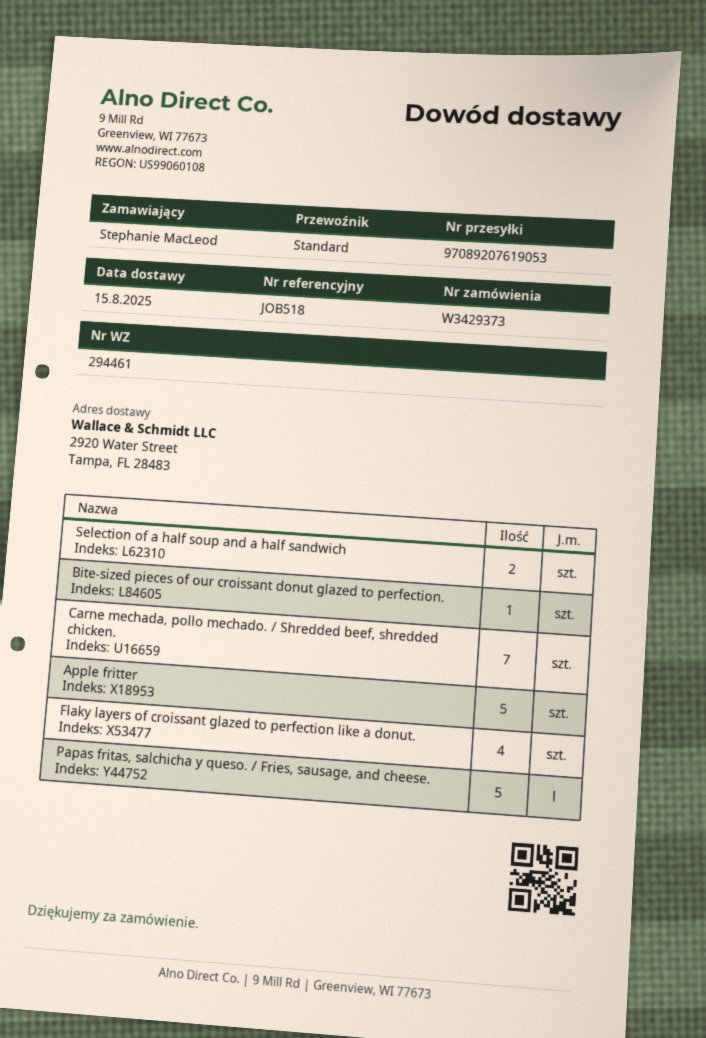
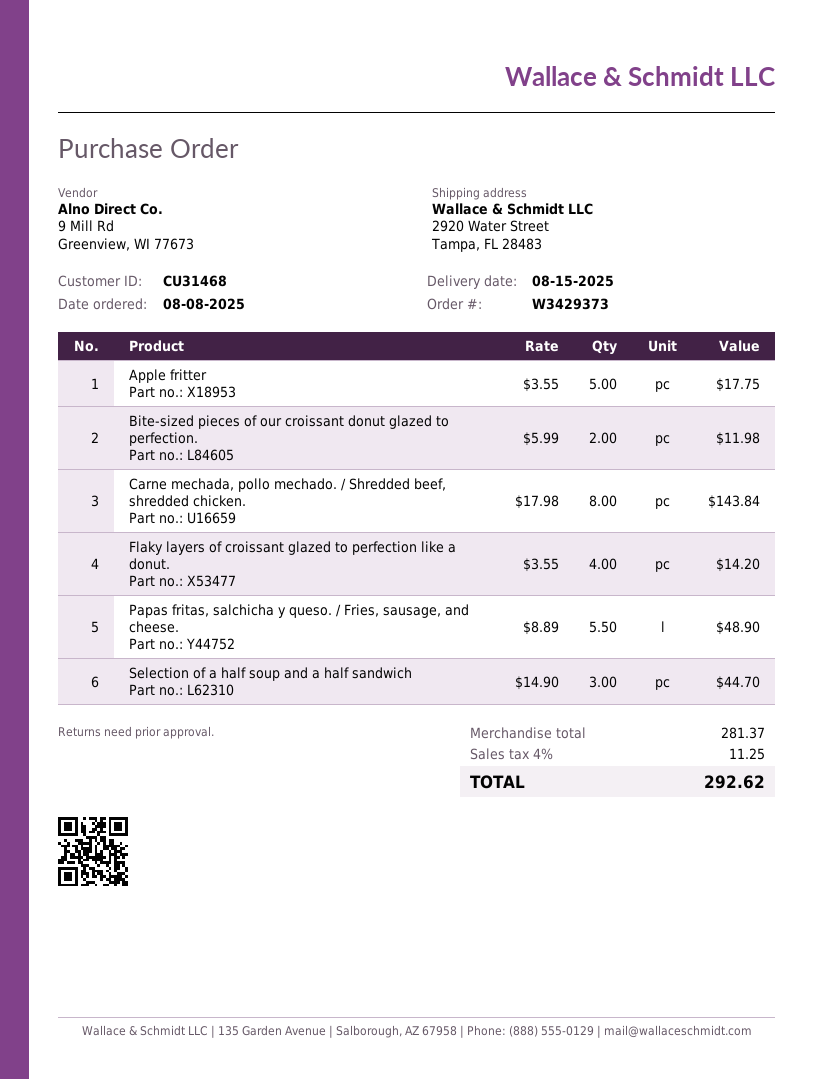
Selection of a half soup and a half sandwich: 2 -> 3
Bite-sized pieces of our croissant donut glazed to perfection.: 1 -> 2
Carne mechada, pollo mechado. / Shredded beef, shredded chicken.: 7 -> 8
Papas fritas, salchicha y queso. / Fries, sausage, and cheese.: 5 -> 5.5

